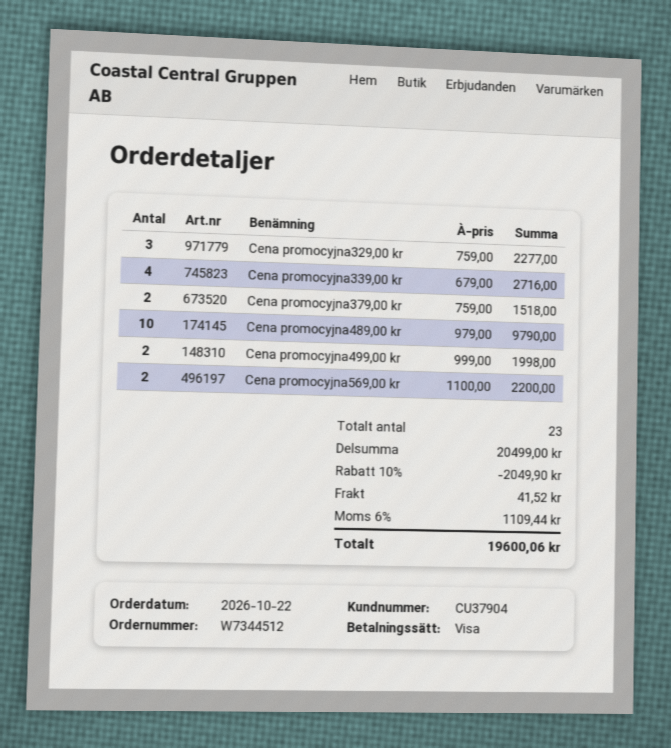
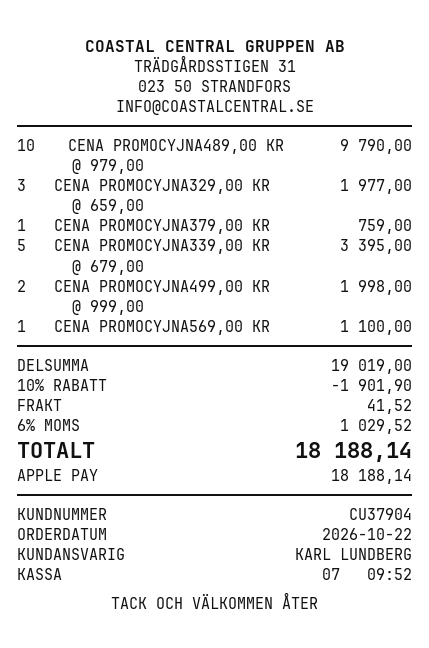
payment method: Visa -> Apple Pay
Cena promocyjna329,00 kr: 3 x 759.00 = 2277.00 -> 3 x 659.00 = 1977.00
Cena promocyjna339,00 kr: 4 x 679.00 = 2716.00 -> 5 x 679.00 = 3395.00
Cena promocyjna379,00 kr: 2 x 759.00 = 1518.00 -> 1 x 759.00 = 759.00
Cena promocyjna569,00 kr: 2 x 1100.00 = 2200.00 -> 1 x 1100.00 = 1100.00
subtotal: 20499.00 -> 19019.00
discount: 10% = 2049.90 -> 10% = 1901.90
tax: 6% = 1109.44 -> 6% = 1029.52
total: 19600.06 -> 18188.14

